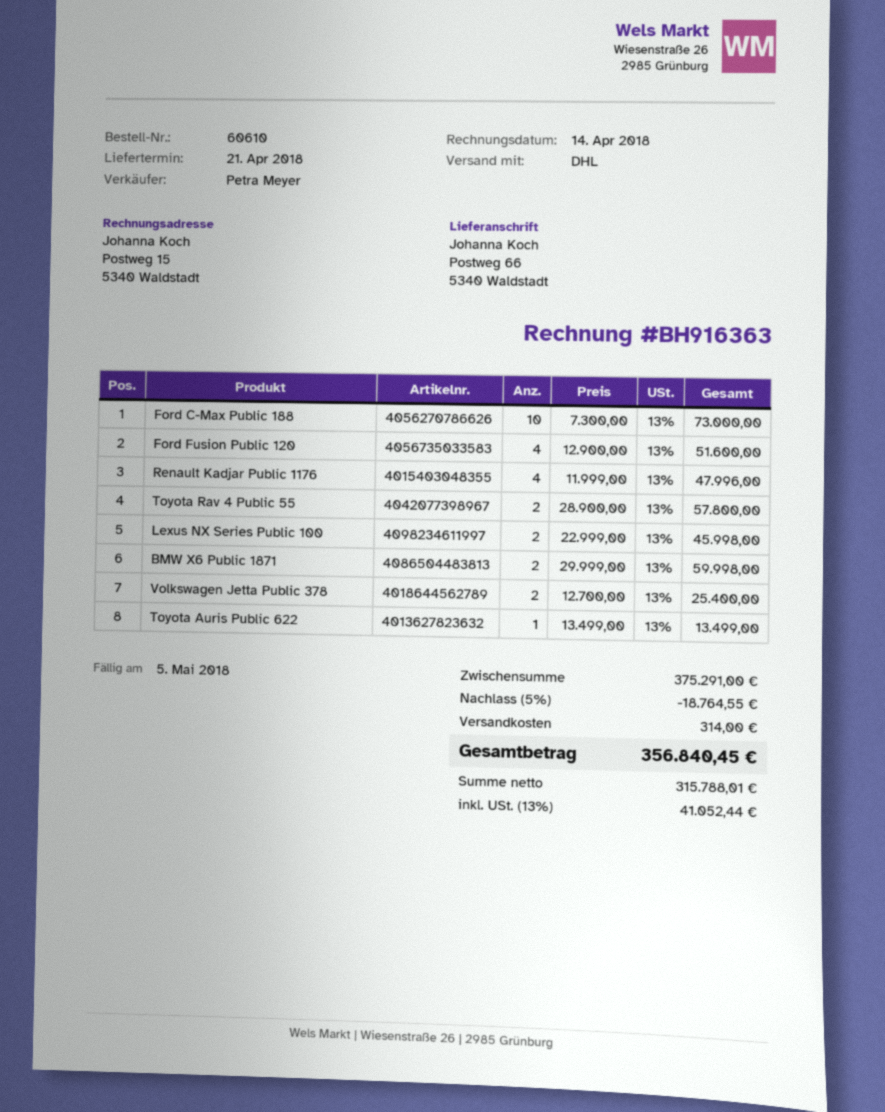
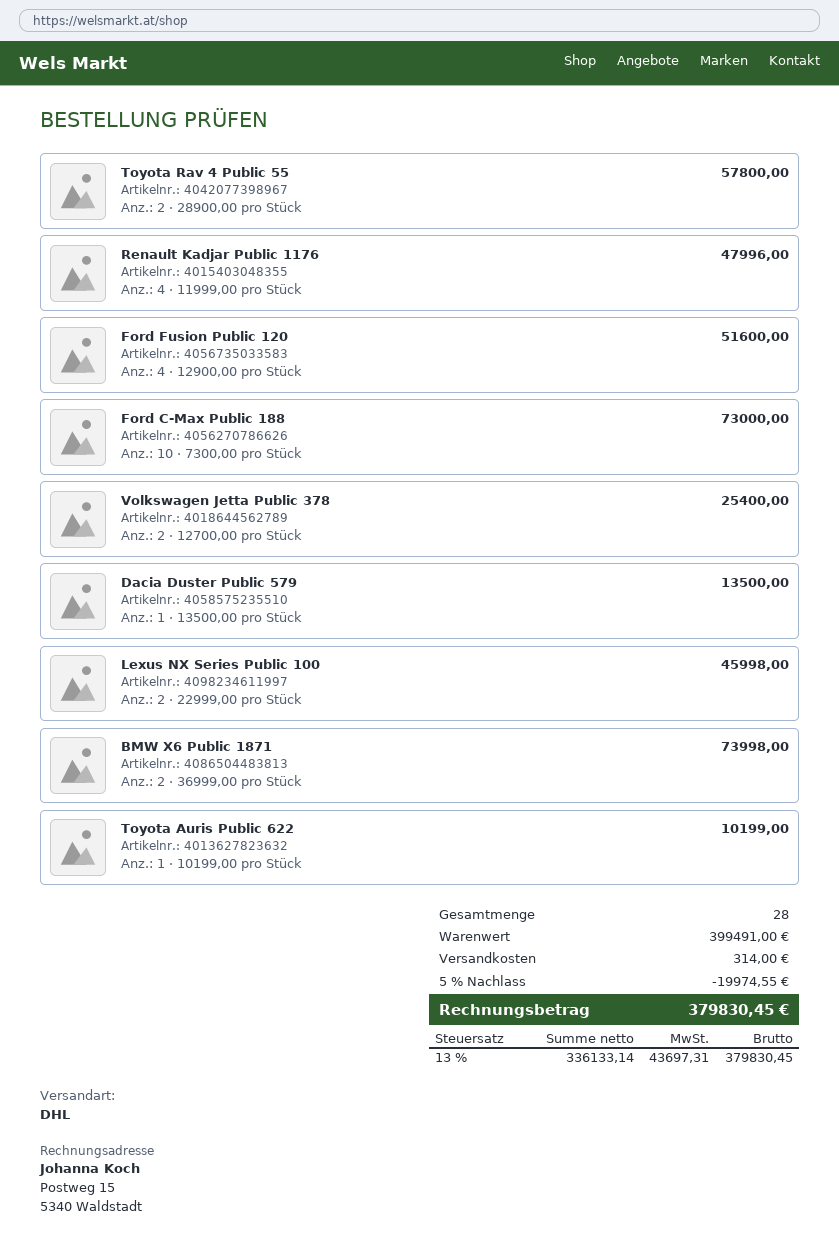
BMW X6 Public 1871: 2 x 29999.00 = 59998.00 -> 2 x 36999.00 = 73998.00
Toyota Auris Public 622: 1 x 13499.00 = 13499.00 -> 1 x 10199.00 = 10199.00
Dacia Duster Public 579: none -> 1 x 13500.00 = 13500.00
subtotal: 375291.00 -> 399491.00
discount: 5% = 18764.55 -> 5% = 19974.55
net: 315788.01 -> 336133.14
tax: 13% = 41052.44 -> 13% = 43697.31
total: 356840.45 -> 379830.45

